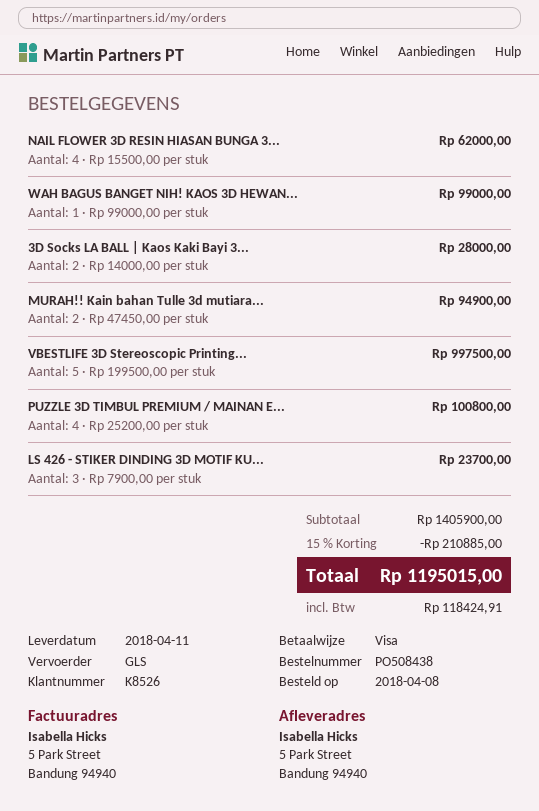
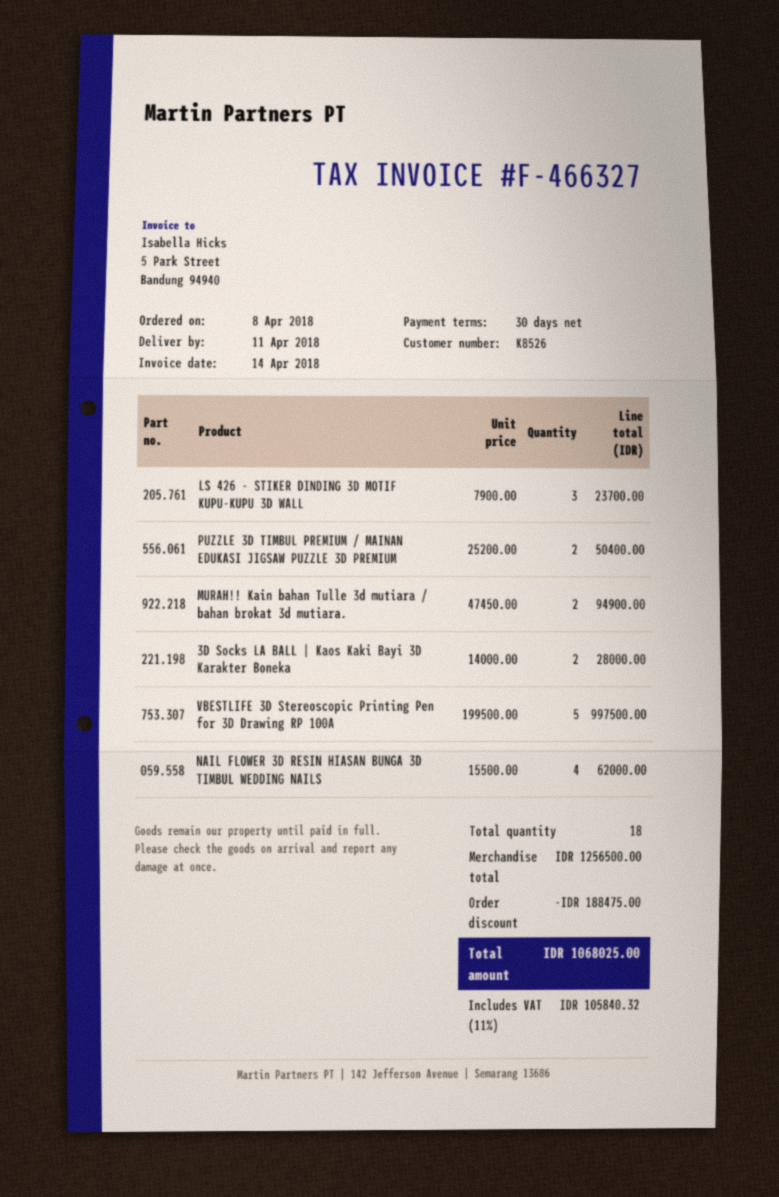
WAH BAGUS BANGET NIH! KAOS 3D HEWAN...: 1 x 99000.00 = 99000.00 -> none
PUZZLE 3D TIMBUL PREMIUM / MAINAN E...: 4 x 25200.00 = 100800.00 -> 2 x 25200.00 = 50400.00
subtotal: 1405900.00 -> 1256500.00
discount: 210885.00 -> 188475.00
tax: 118424.91 -> 105840.32
total: 1195015.00 -> 1068025.00

